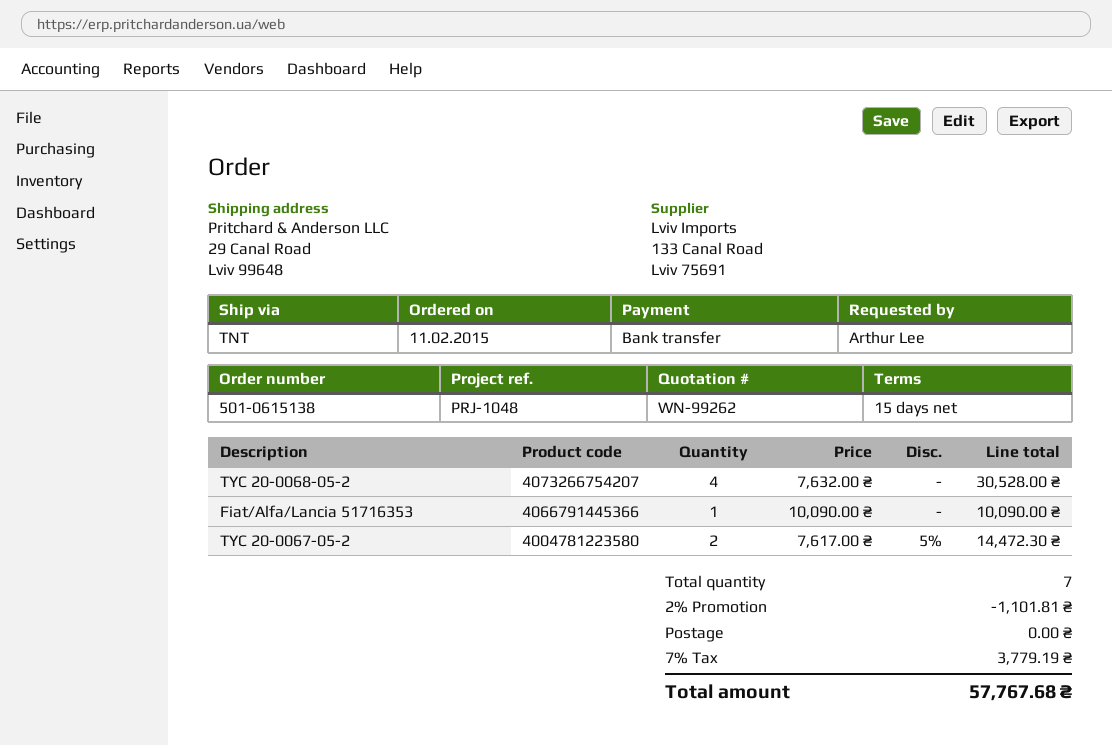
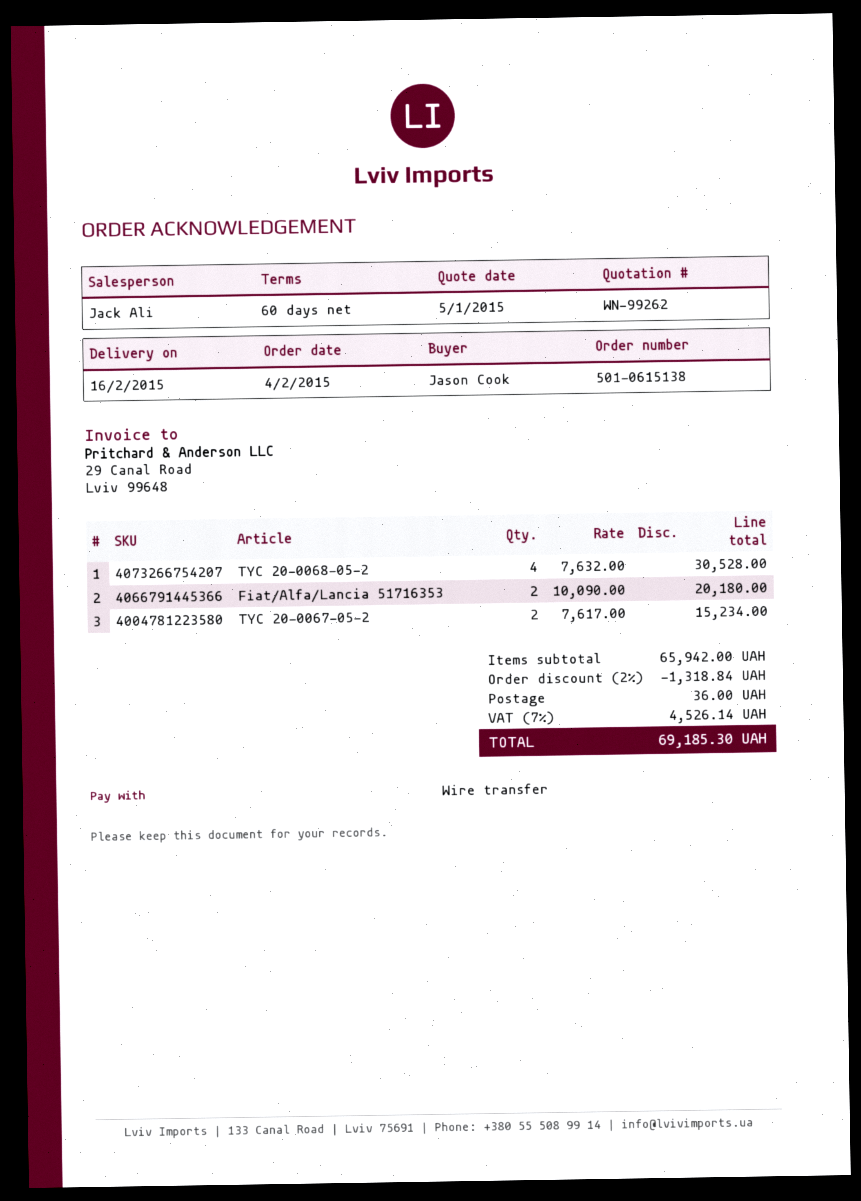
order date: 2015-02-11 -> 2015-02-04
payment terms: 15 days -> 60 days
ordered by: Arthur Lee -> Jason Cook
Fiat/Alfa/Lancia 51716353: 1 x 10090.00 = 10090.00 -> 2 x 10090.00 = 20180.00
TYC 20-0067-05-2: 2 x 7617.00 - 5% = 14472.30 -> 2 x 7617.00 = 15234.00
discount: 2% = 1101.81 -> 2% = 1318.84
shipping: 0.00 -> 36.00
tax: 7% = 3779.19 -> 7% = 4526.14
total: 57767.68 -> 69185.30

